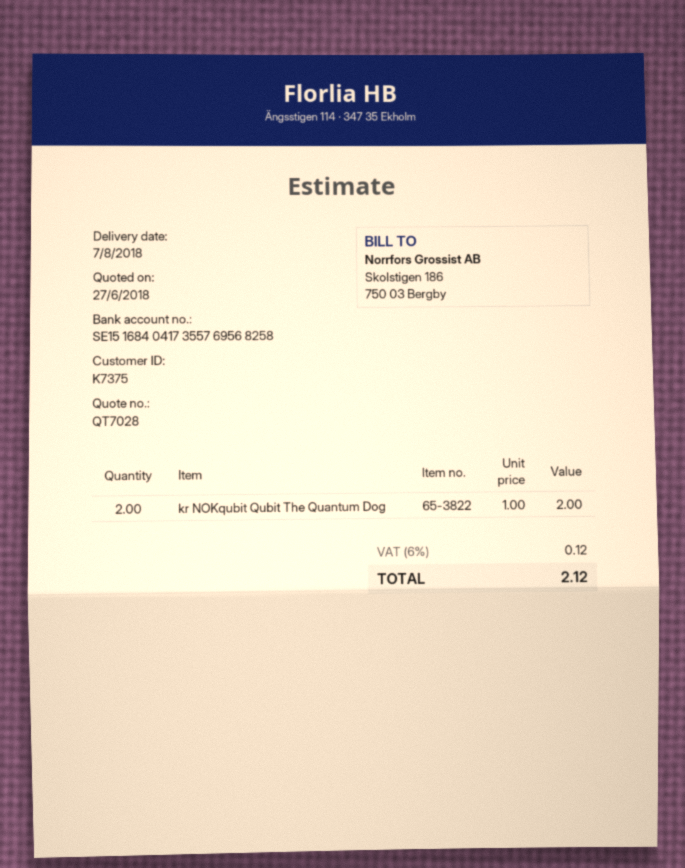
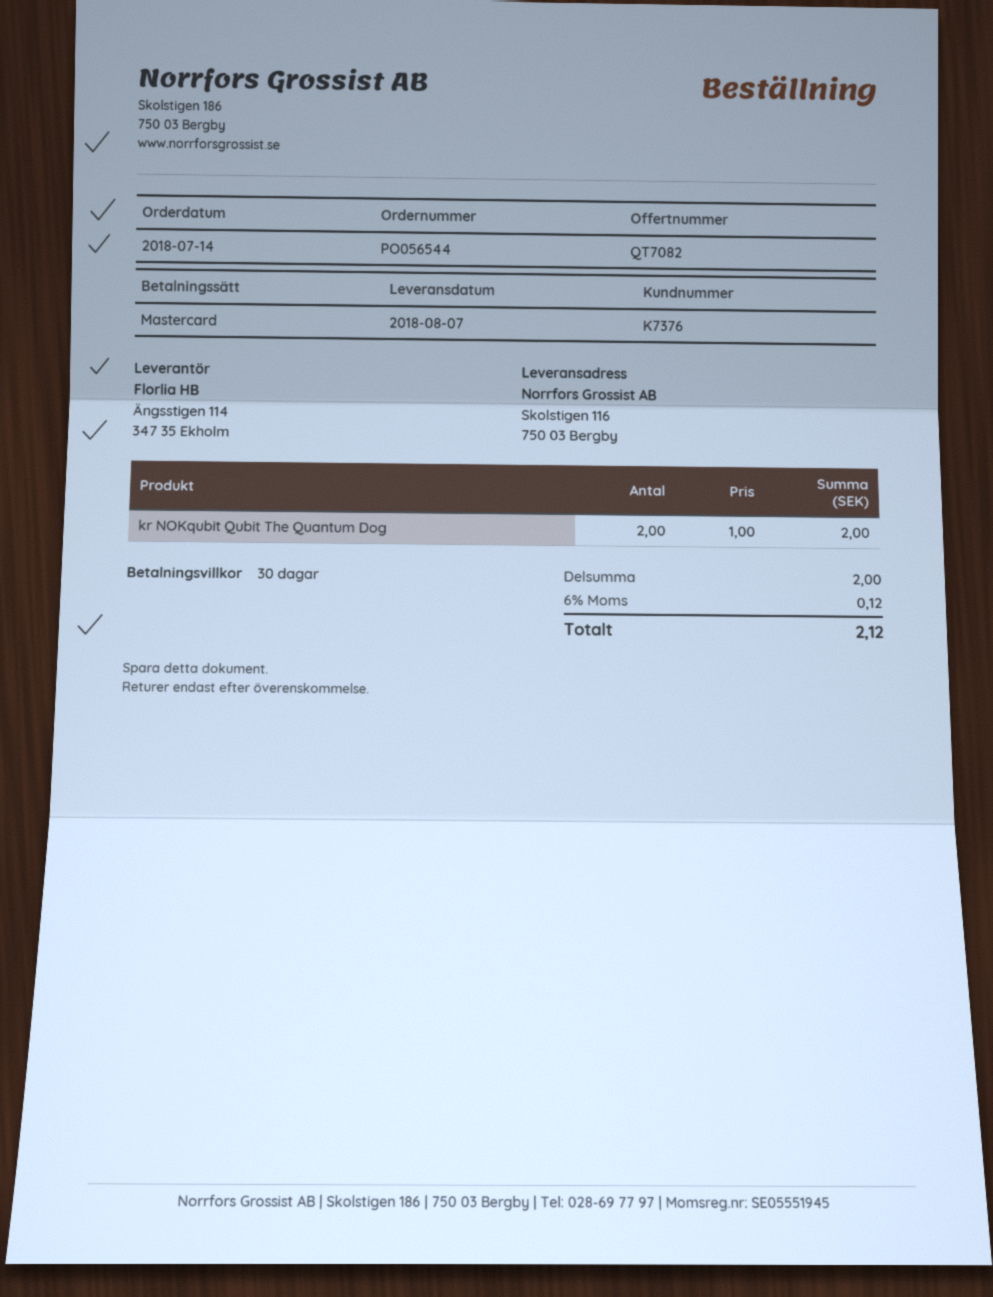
quote number: QT7028 -> QT7082
customer number: K7375 -> K7376

